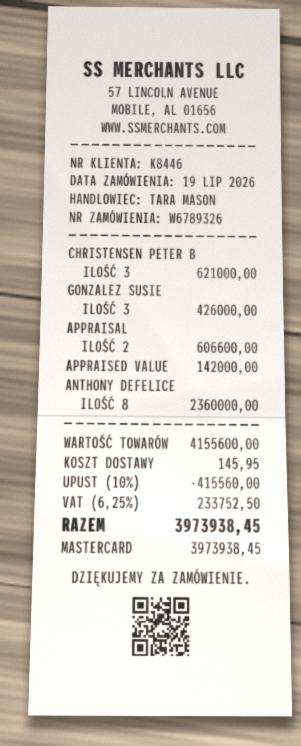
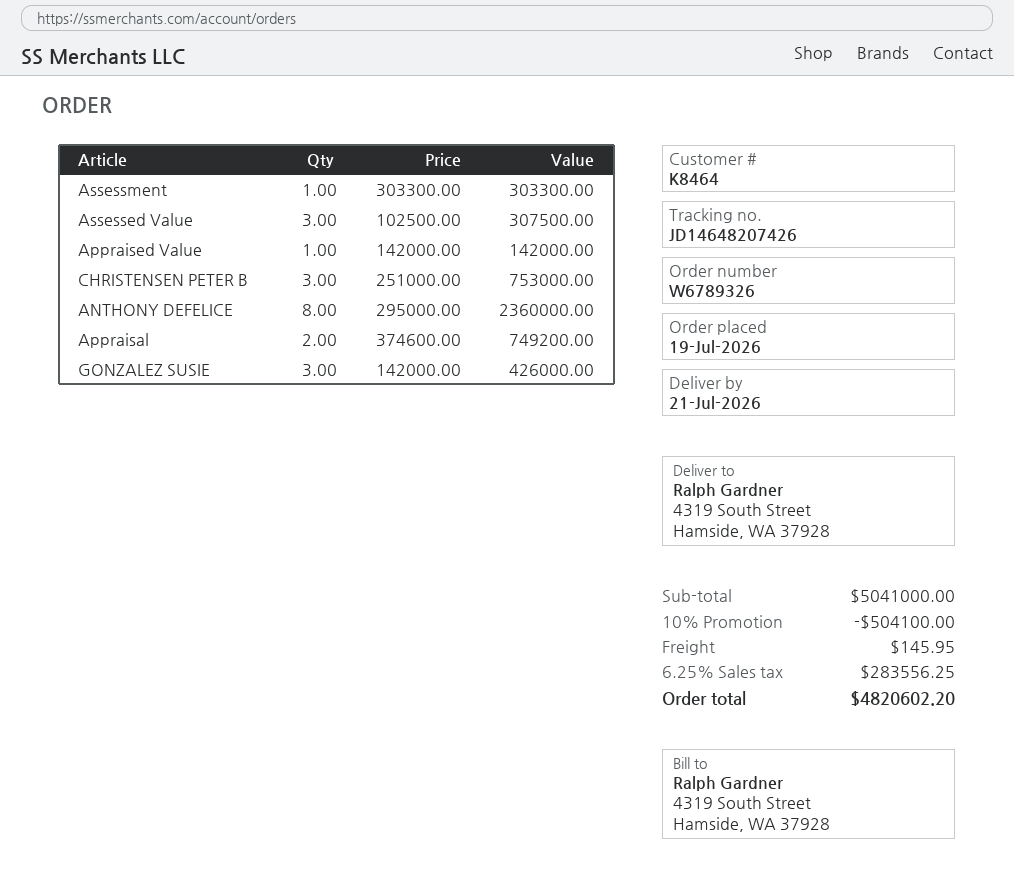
customer number: K8446 -> K8464
CHRISTENSEN PETER B: 3 for 621000.00 -> 3 for 753000.00
APPRAISAL: 2 for 606600.00 -> 2 for 749200.00
Assessment: none -> 1 for 303300.00
Assessed Value: none -> 3 for 307500.00
subtotal: 4155600.00 -> 5041000.00
discount: 10% = 415560.00 -> 10% = 504100.00
tax: 6.25% = 233752.50 -> 6.25% = 283556.25
total: 3973938.45 -> 4820602.20

